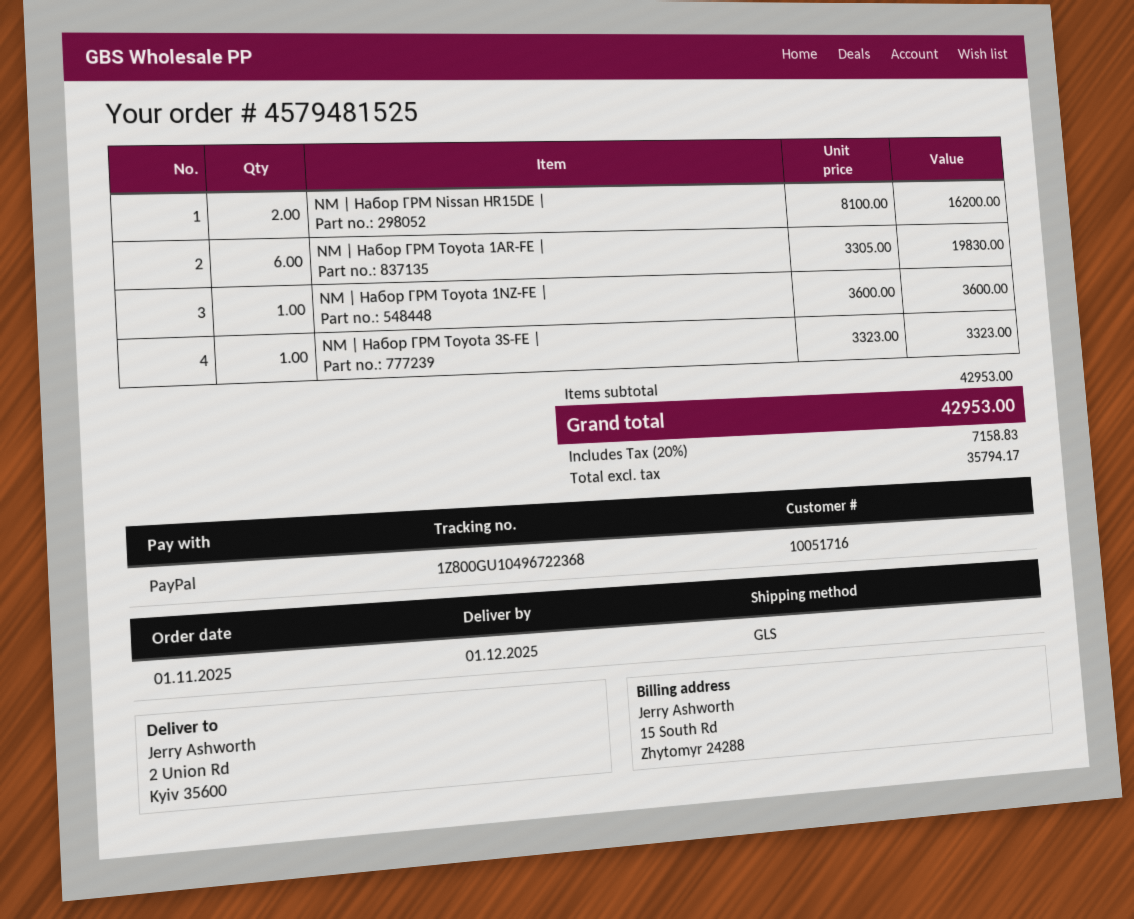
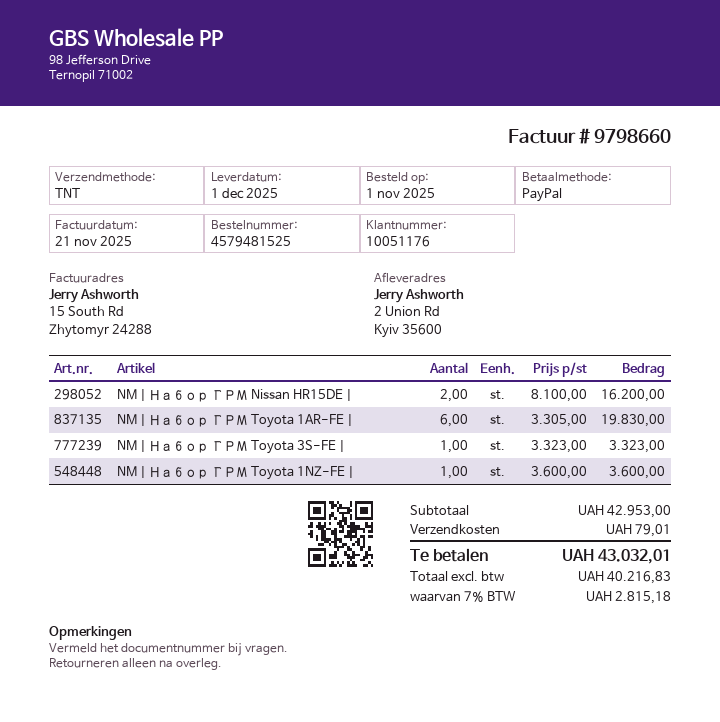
customer number: 10051716 -> 10051176
shipping method: GLS -> TNT
shipping: none -> 79.01
net: 35794.17 -> 40216.83
tax: 20% = 7158.83 -> 7% = 2815.18
total: 42953.00 -> 43032.01

